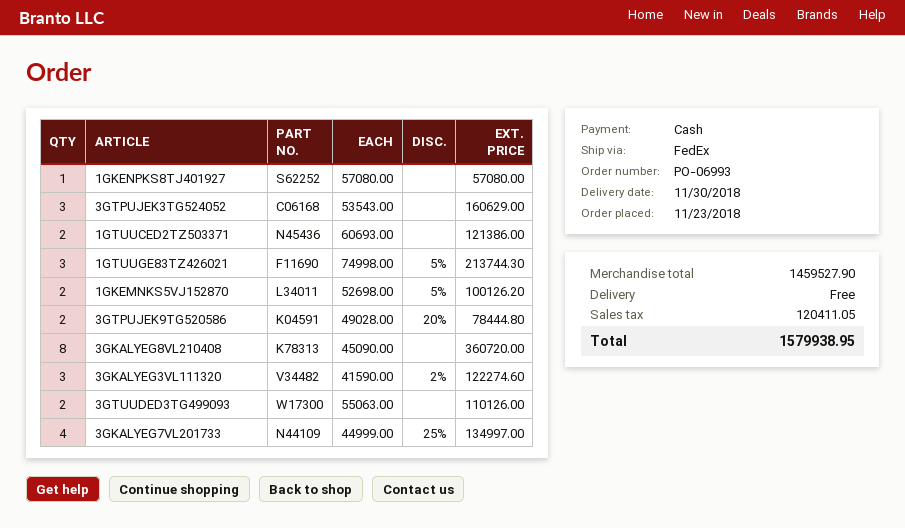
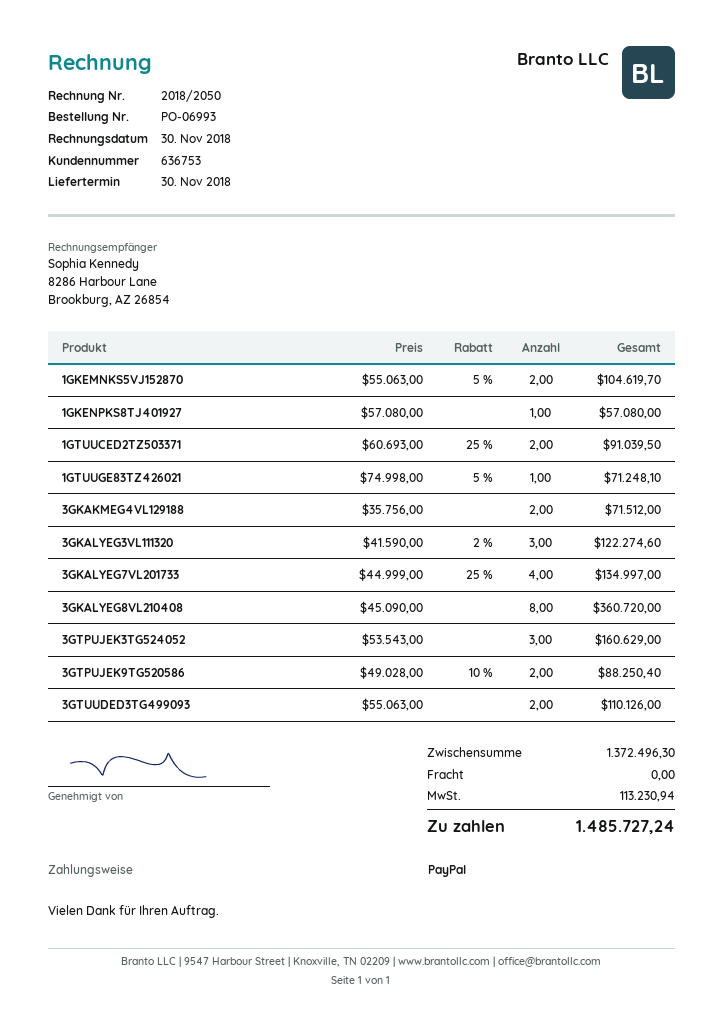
payment method: cash -> PayPal
1GTUUCED2TZ503371: 2 x 60693.00 = 121386.00 -> 2 x 60693.00 - 25% = 91039.50
1GTUUGE83TZ426021: 3 x 74998.00 - 5% = 213744.30 -> 1 x 74998.00 - 5% = 71248.10
1GKEMNKS5VJ152870: 2 x 52698.00 - 5% = 100126.20 -> 2 x 55063.00 - 5% = 104619.70
3GTPUJEK9TG520586: 2 x 49028.00 - 20% = 78444.80 -> 2 x 49028.00 - 10% = 88250.40
3GKAKMEG4VL129188: none -> 2 x 35756.00 = 71512.00
subtotal: 1459527.90 -> 1372496.30
tax: 120411.05 -> 113230.94
total: 1579938.95 -> 1485727.24

